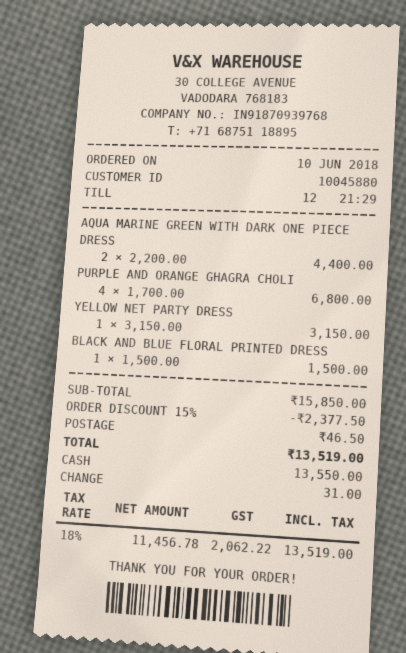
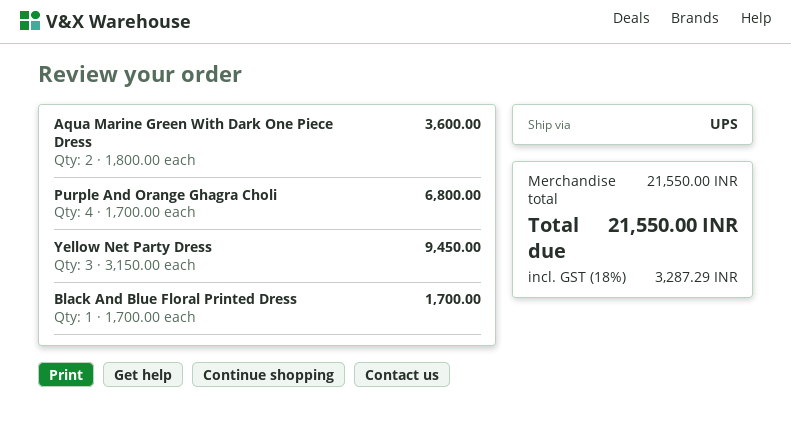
AQUA MARINE GREEN WITH DARK ONE PIECE DRESS: 2 x 2200.00 = 4400.00 -> 2 x 1800.00 = 3600.00
YELLOW NET PARTY DRESS: 1 x 3150.00 = 3150.00 -> 3 x 3150.00 = 9450.00
BLACK AND BLUE FLORAL PRINTED DRESS: 1 x 1500.00 = 1500.00 -> 1 x 1700.00 = 1700.00
subtotal: 15850.00 -> 21550.00
discount: 15% = 2377.50 -> none
shipping: 46.50 -> none
tax: 18% = 2062.22 -> 18% = 3287.29
total: 13519.00 -> 21550.00

